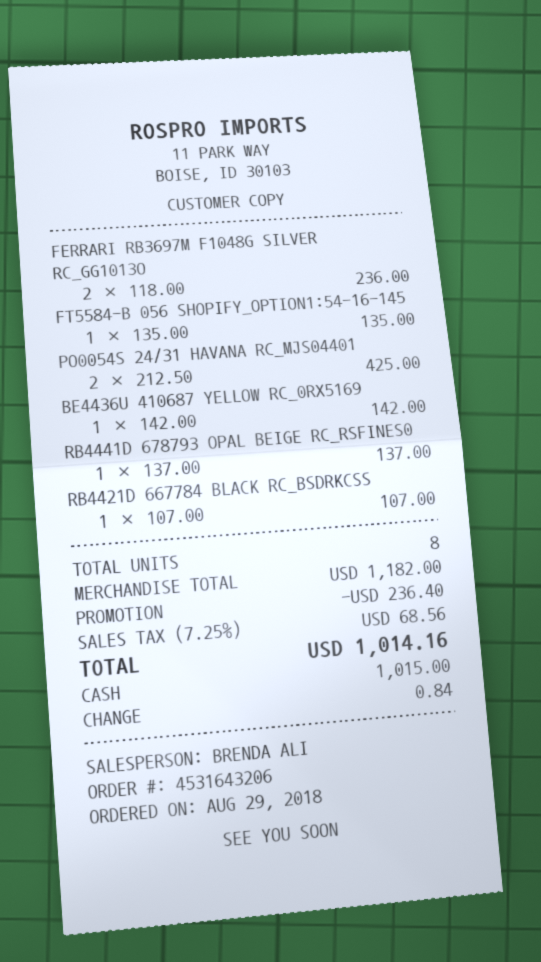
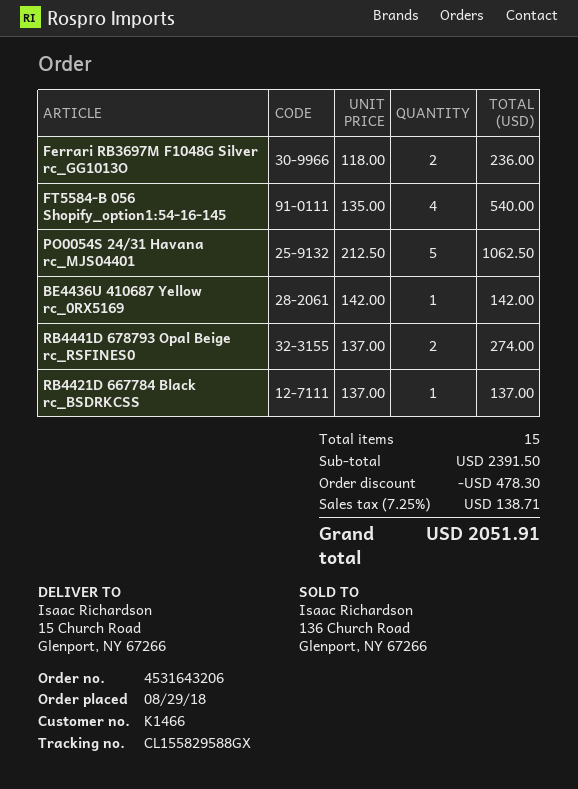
FT5584-B 056 SHOPIFY_OPTION1:54-16-145: 1 x 135.00 = 135.00 -> 4 x 135.00 = 540.00
PO0054S 24/31 HAVANA RC_MJS04401: 2 x 212.50 = 425.00 -> 5 x 212.50 = 1062.50
RB4441D 678793 OPAL BEIGE RC_RSFINES0: 1 x 137.00 = 137.00 -> 2 x 137.00 = 274.00
RB4421D 667784 BLACK RC_BSDRKCSS: 1 x 107.00 = 107.00 -> 1 x 137.00 = 137.00
total quantity: 8 -> 15
subtotal: 1182.00 -> 2391.50
discount: 236.40 -> 478.30
tax: 7.25% = 68.56 -> 7.25% = 138.71
total: 1014.16 -> 2051.91

